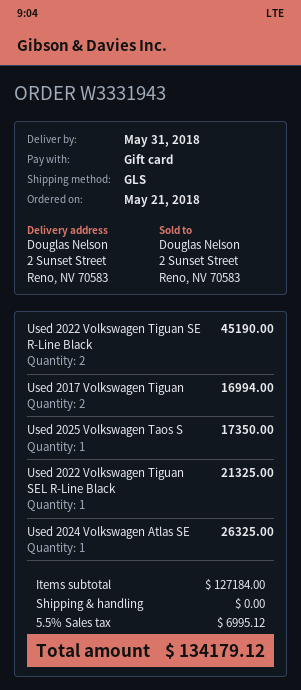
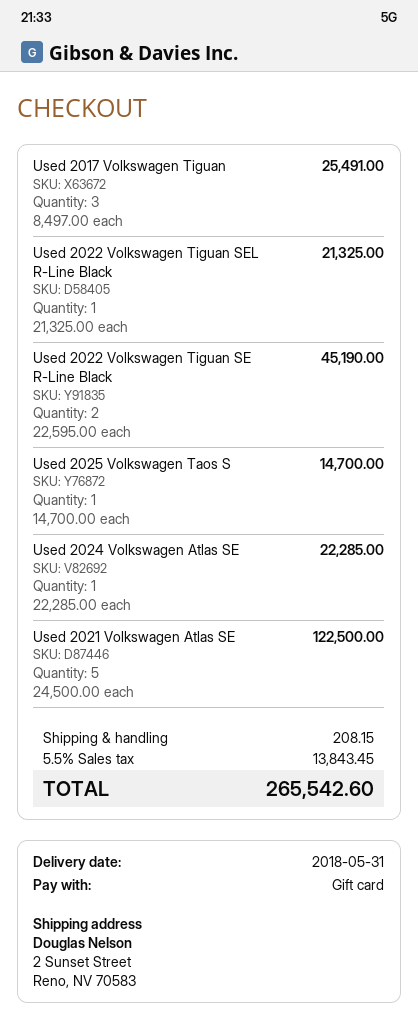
Used 2017 Volkswagen Tiguan: 2 for 16994.00 -> 3 for 25491.00
Used 2025 Volkswagen Taos S: 1 for 17350.00 -> 1 for 14700.00
Used 2024 Volkswagen Atlas SE: 1 for 26325.00 -> 1 for 22285.00
Used 2021 Volkswagen Atlas SE: none -> 5 for 122500.00
shipping: 0.00 -> 208.15
tax: 5.5% = 6995.12 -> 5.5% = 13843.45
total: 134179.12 -> 265542.60

